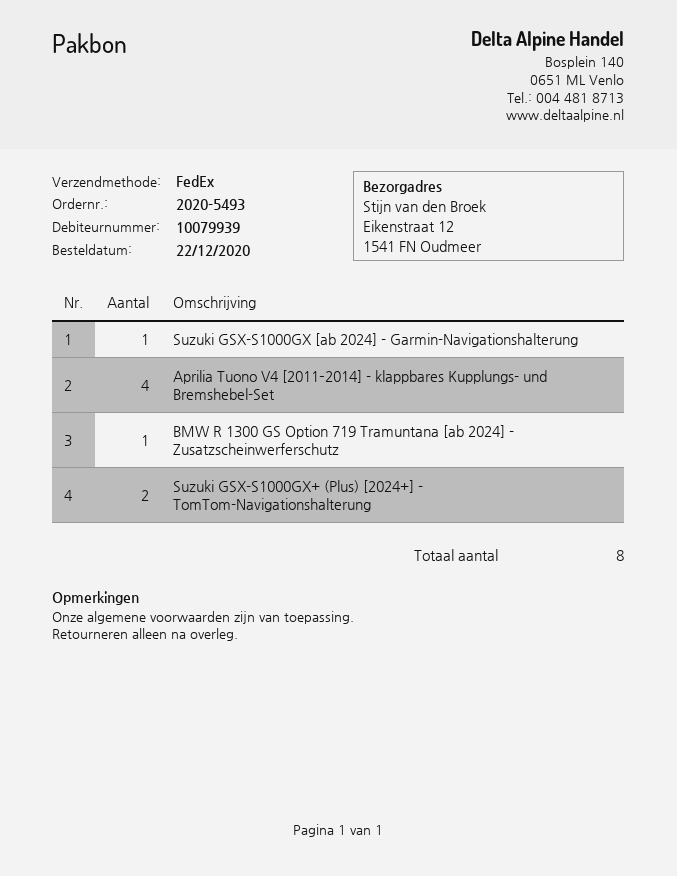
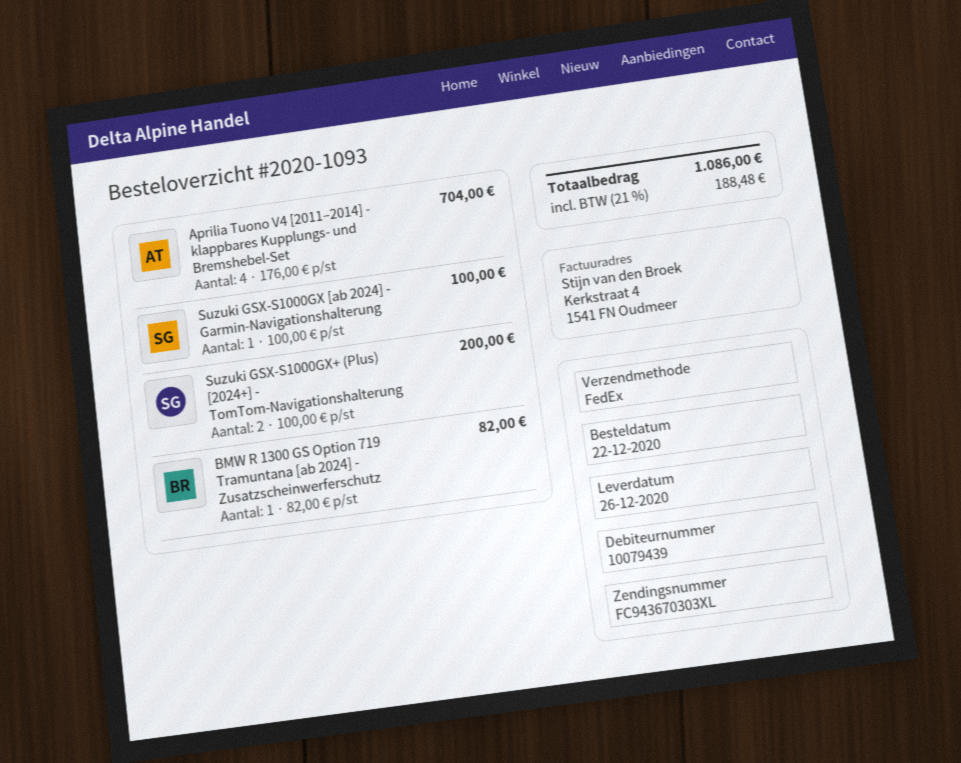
order number: 2020-5493 -> 2020-1093
customer number: 10079939 -> 10079439

